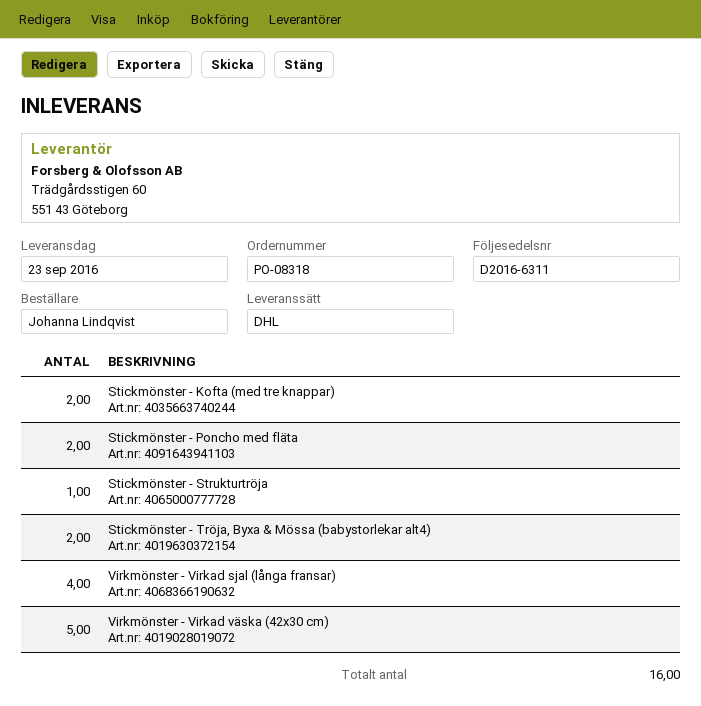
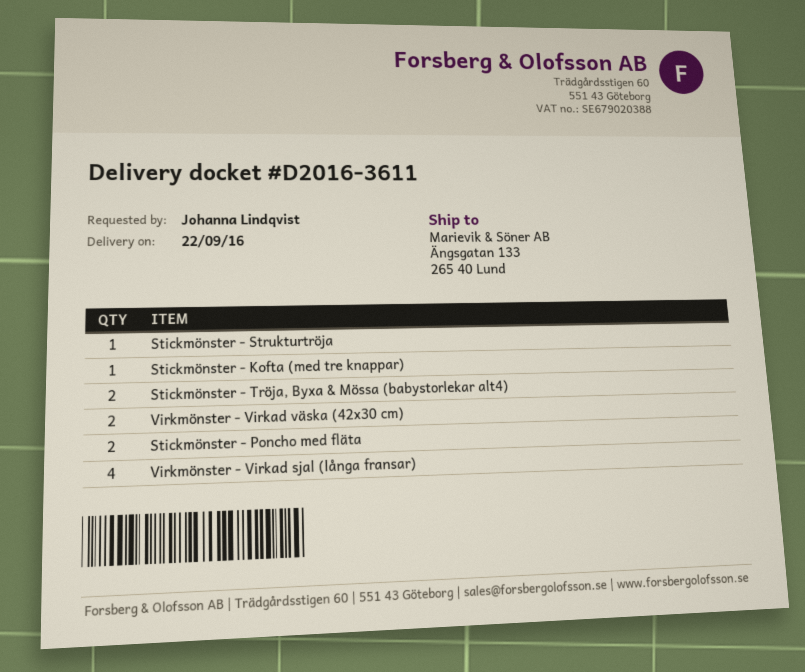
delivery note number: D2016-6311 -> D2016-3611
delivery date: 2016-09-23 -> 2016-09-22
Stickmönster - Kofta (med tre knappar): 2 -> 1
Virkmönster - Virkad väska (42x30 cm): 5 -> 2

